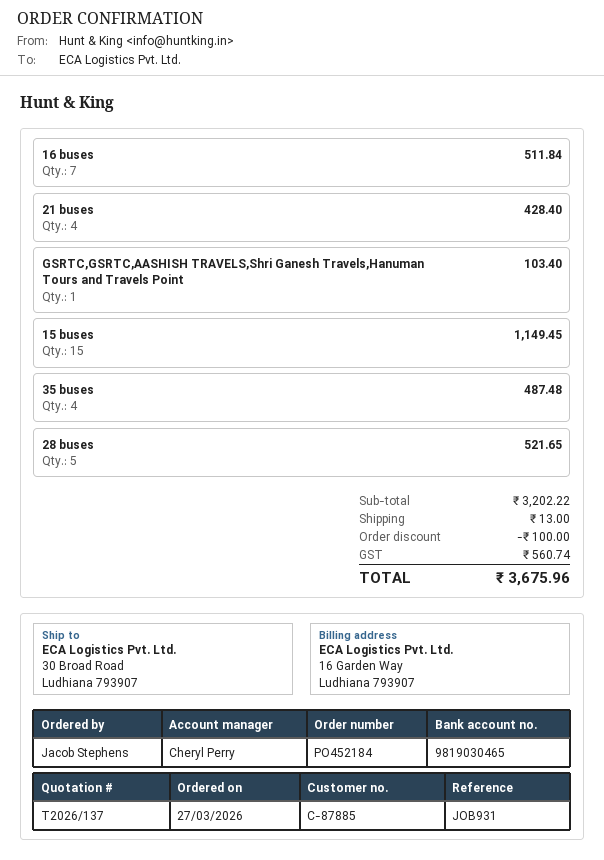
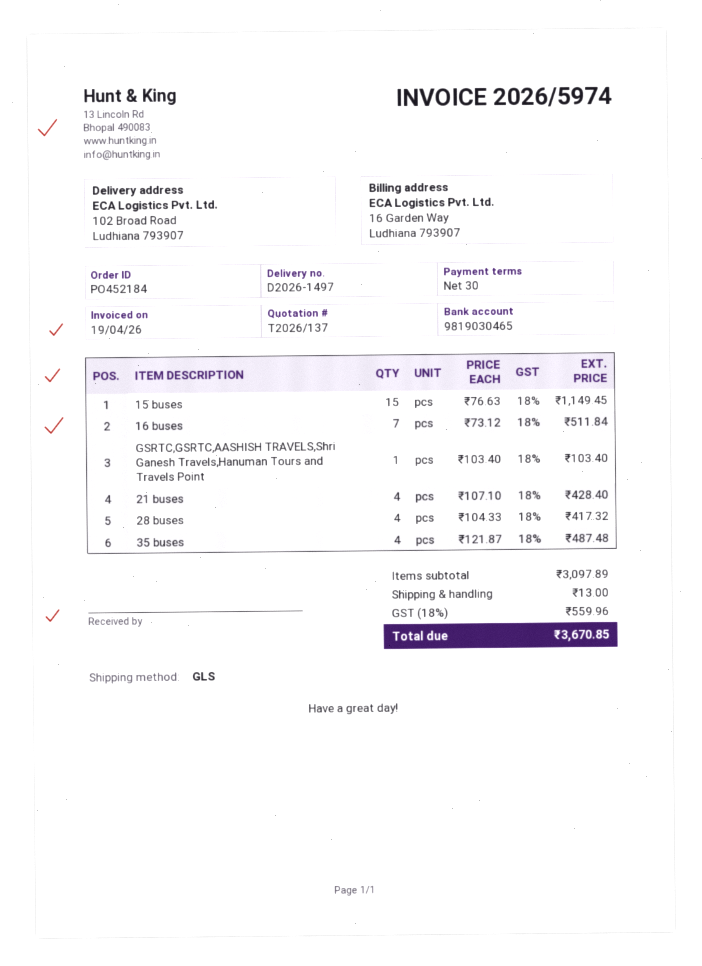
ship to: 30 Broad Road, Ludhiana 793907 -> 102 Broad Road, Ludhiana 793907
28 buses: 5 for 521.65 -> 4 for 417.32
subtotal: 3202.22 -> 3097.89
discount: 100.00 -> none
tax: 560.74 -> 559.96
total: 3675.96 -> 3670.85

